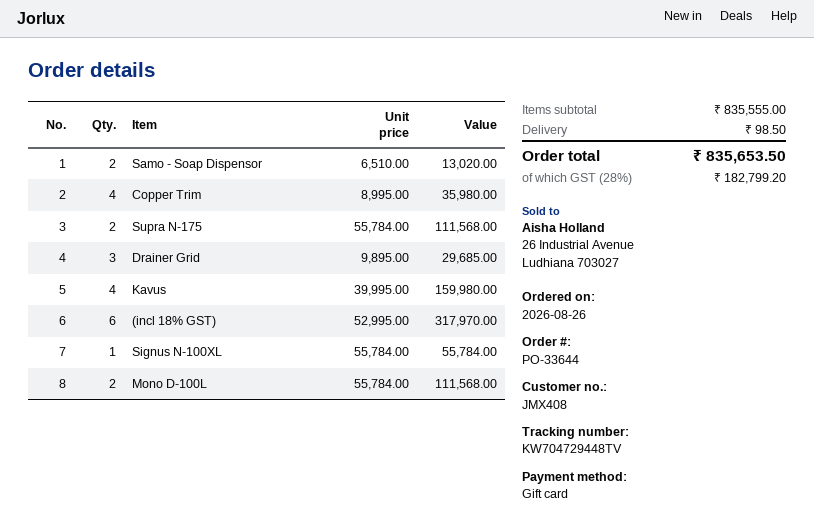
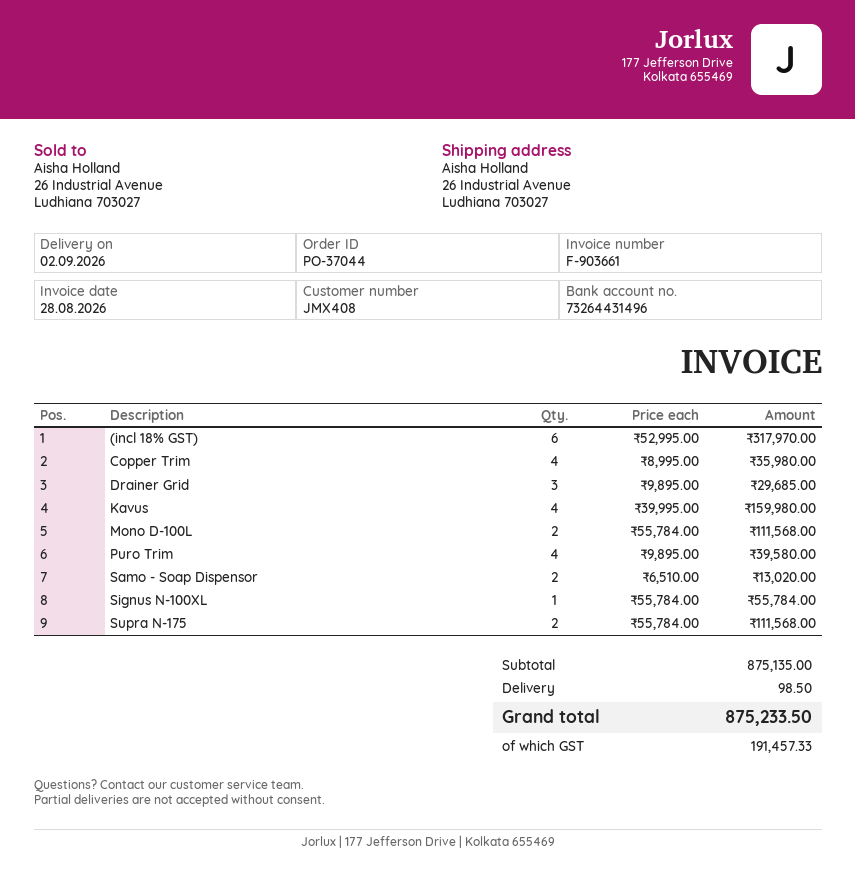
order number: PO-33644 -> PO-37044
Puro Trim: none -> 4 x 9895.00 = 39580.00
subtotal: 835555.00 -> 875135.00
tax: 182799.20 -> 191457.33
total: 835653.50 -> 875233.50

